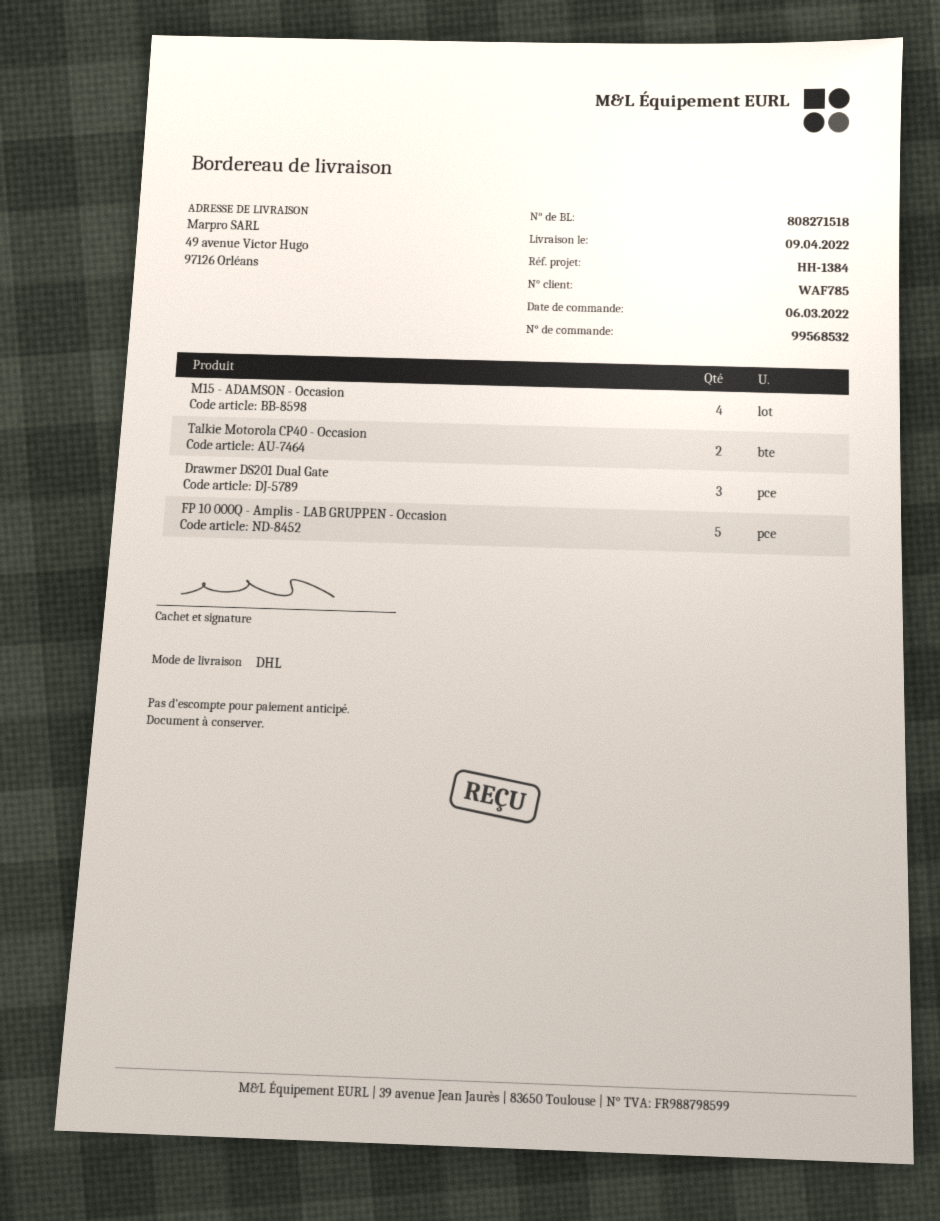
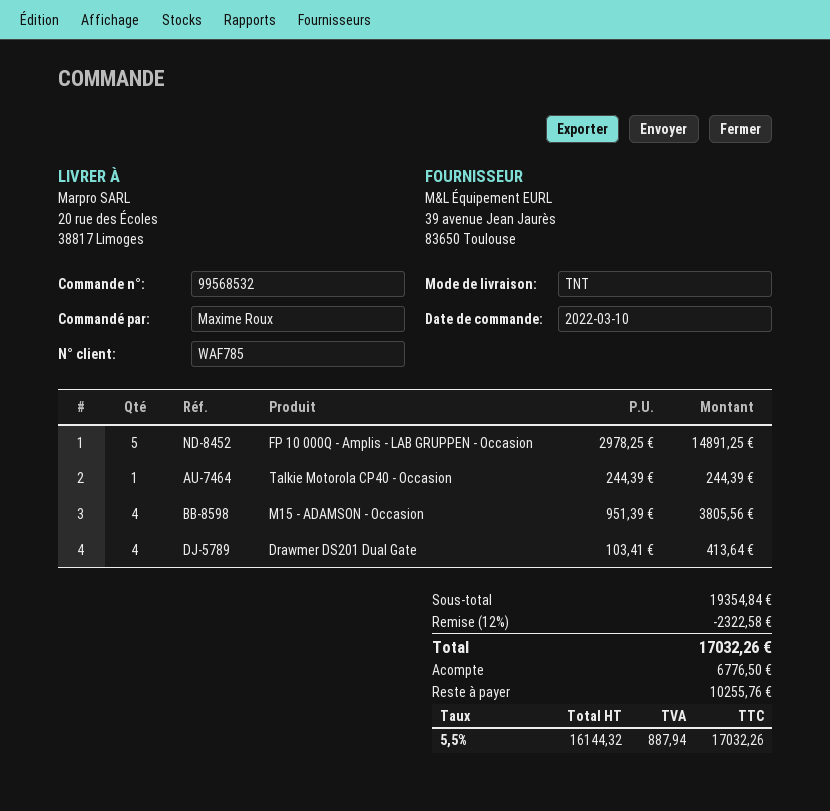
order date: 2022-03-06 -> 2022-03-10
shipping method: DHL -> TNT
ship to: 49 avenue Victor Hugo, 97126 Orléans -> 20 rue des Écoles, 38817 Limoges
Talkie Motorola CP40 - Occasion: 2 -> 1
Drawmer DS201 Dual Gate: 3 -> 4

